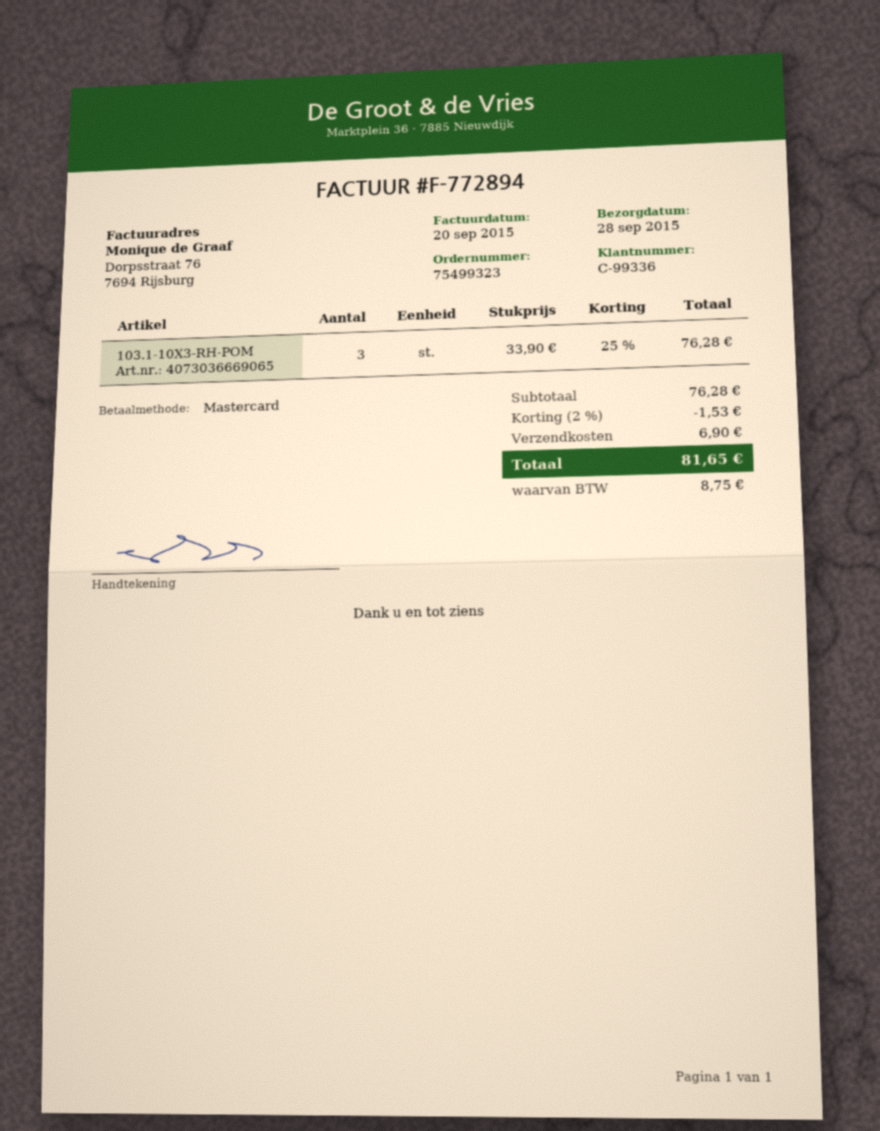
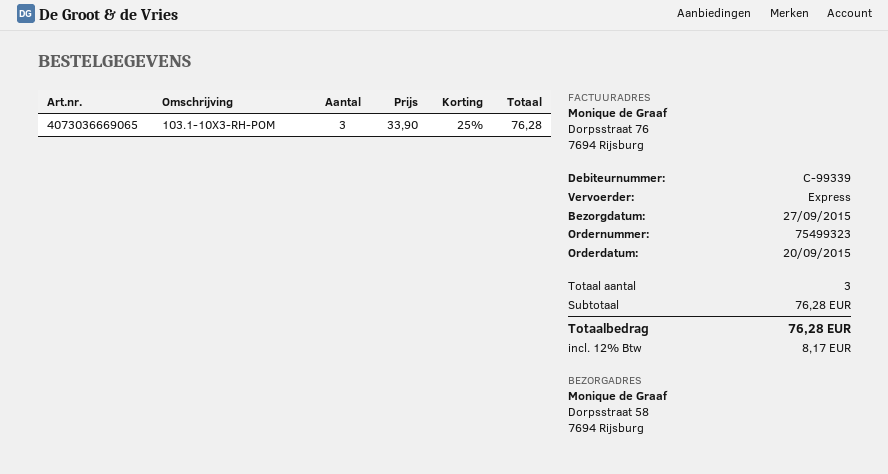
delivery date: 2015-09-28 -> 2015-09-27
customer number: C-99336 -> C-99339
discount: 2% = 1.53 -> none
shipping: 6.90 -> none
tax: 8.75 -> 8.17
total: 81.65 -> 76.28

